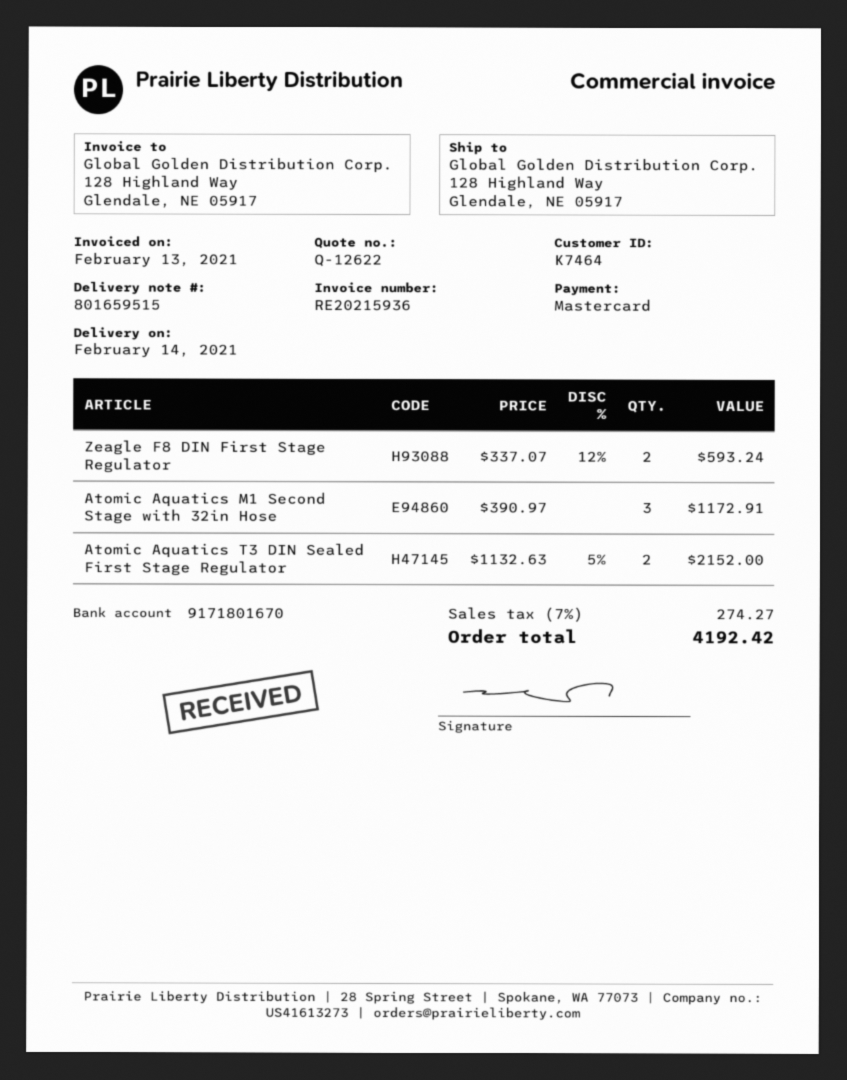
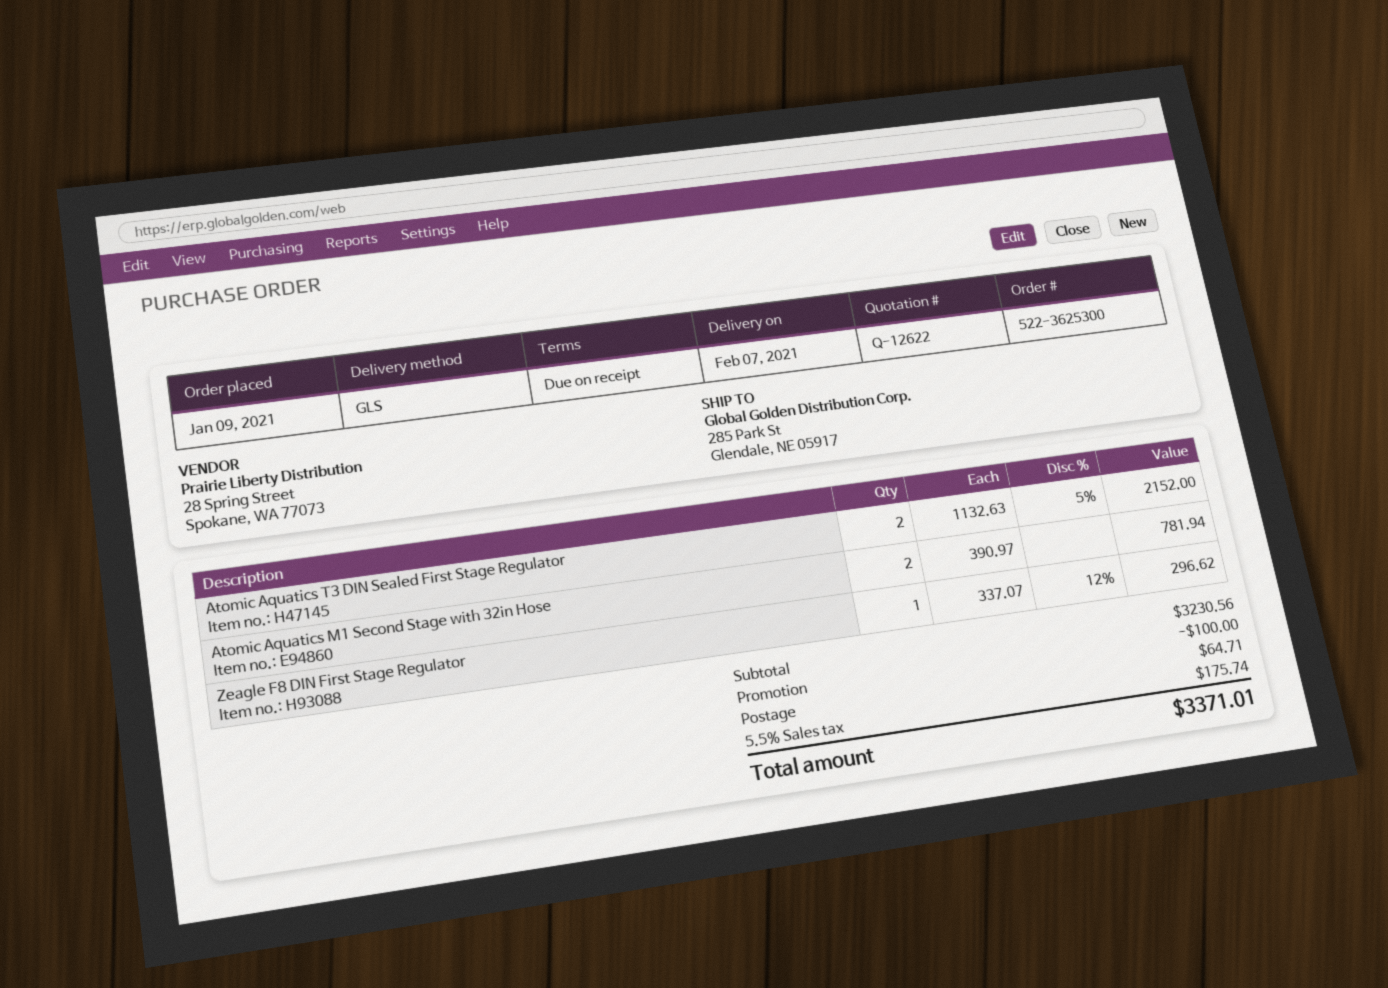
delivery date: 2021-02-14 -> 2021-02-07
ship to: 128 Highland Way, Glendale, NE 05917 -> 285 Park St, Glendale, NE 05917
Zeagle F8 DIN First Stage Regulator: 2 x 337.07 - 12% = 593.24 -> 1 x 337.07 - 12% = 296.62
Atomic Aquatics M1 Second Stage with 32in Hose: 3 x 390.97 = 1172.91 -> 2 x 390.97 = 781.94
discount: none -> 100.00
shipping: none -> 64.71
tax: 7% = 274.27 -> 5.5% = 175.74
total: 4192.42 -> 3371.01

